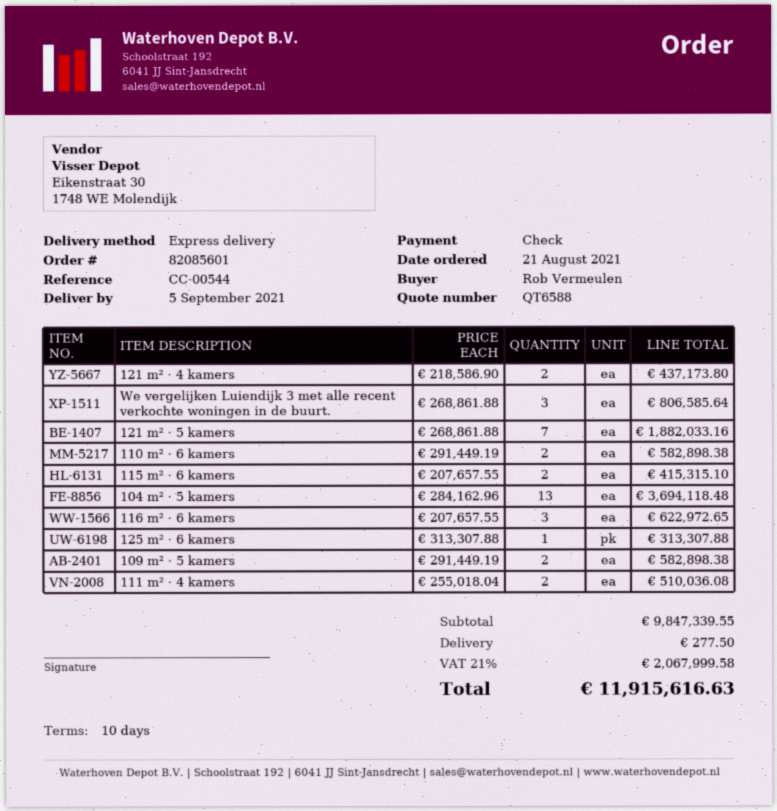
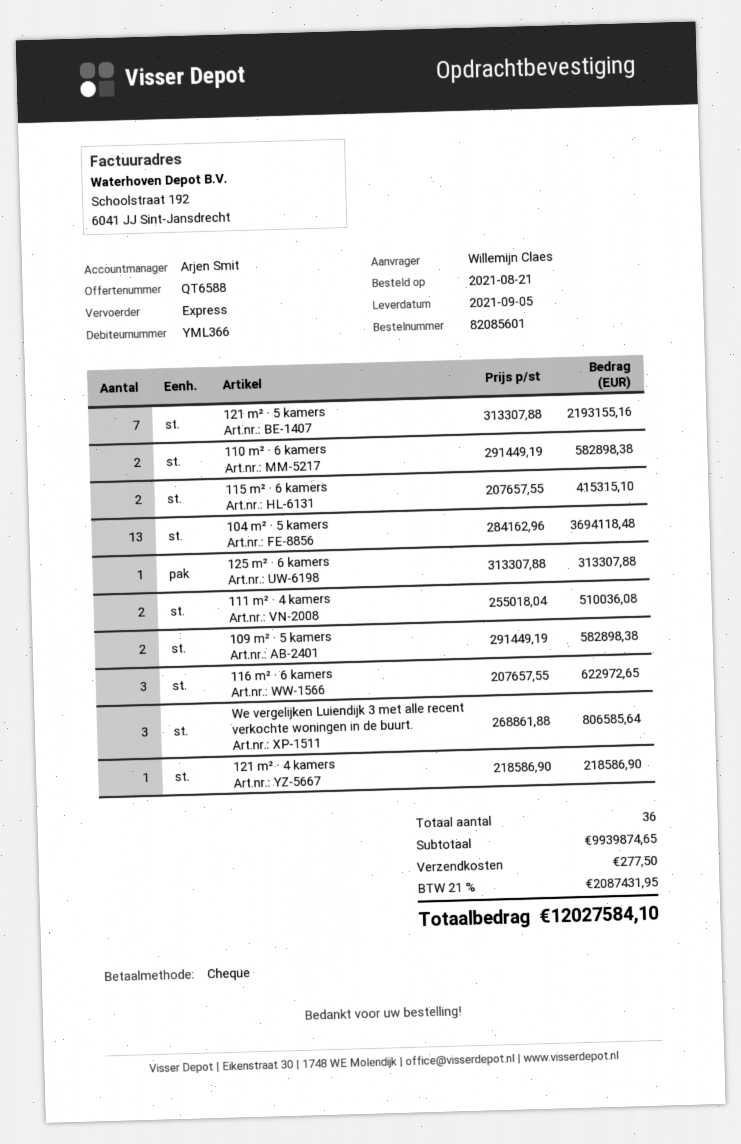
ordered by: Rob Vermeulen -> Willemijn Claes
121 m² · 4 kamers: 2 x 218586.90 = 437173.80 -> 1 x 218586.90 = 218586.90
121 m² · 5 kamers: 7 x 268861.88 = 1882033.16 -> 7 x 313307.88 = 2193155.16
subtotal: 9847339.55 -> 9939874.65
tax: 21% = 2067999.58 -> 21% = 2087431.95
total: 11915616.63 -> 12027584.10

